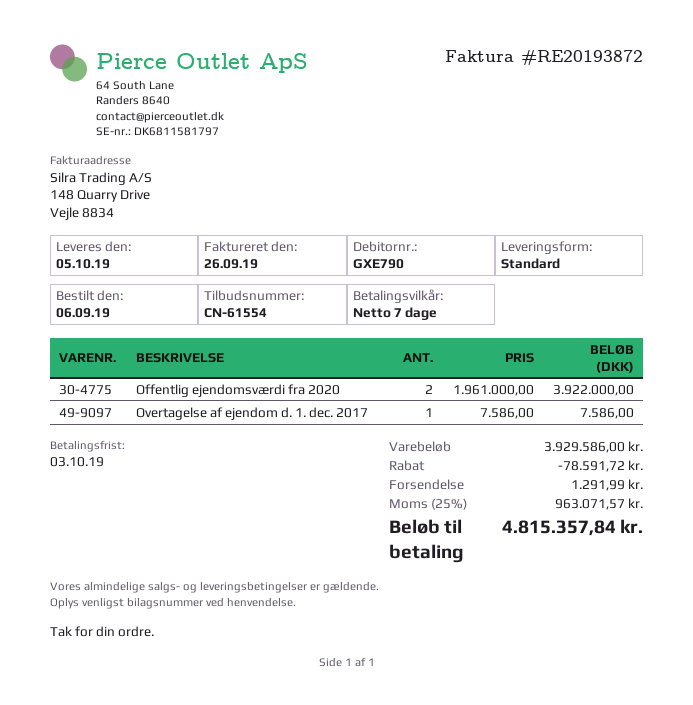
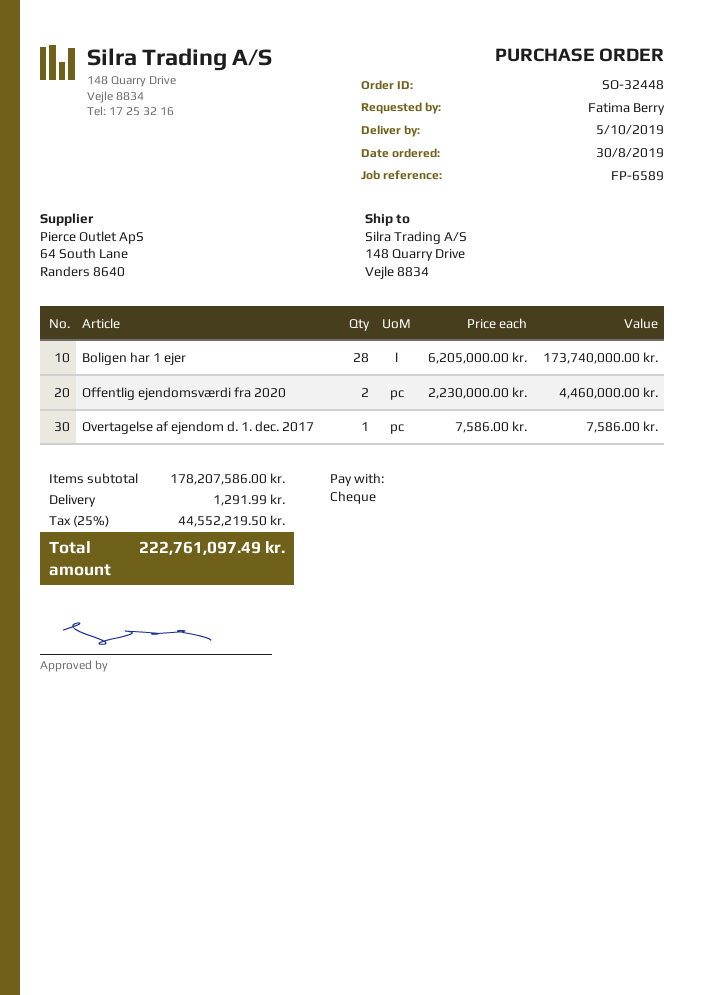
order date: 2019-09-06 -> 2019-08-30
Offentlig ejendomsværdi fra 2020: 2 x 1961000.00 = 3922000.00 -> 2 x 2230000.00 = 4460000.00
Boligen har 1 ejer: none -> 28 x 6205000.00 = 173740000.00
subtotal: 3929586.00 -> 178207586.00
discount: 78591.72 -> none
tax: 25% = 963071.57 -> 25% = 44552219.50
total: 4815357.84 -> 222761097.49

